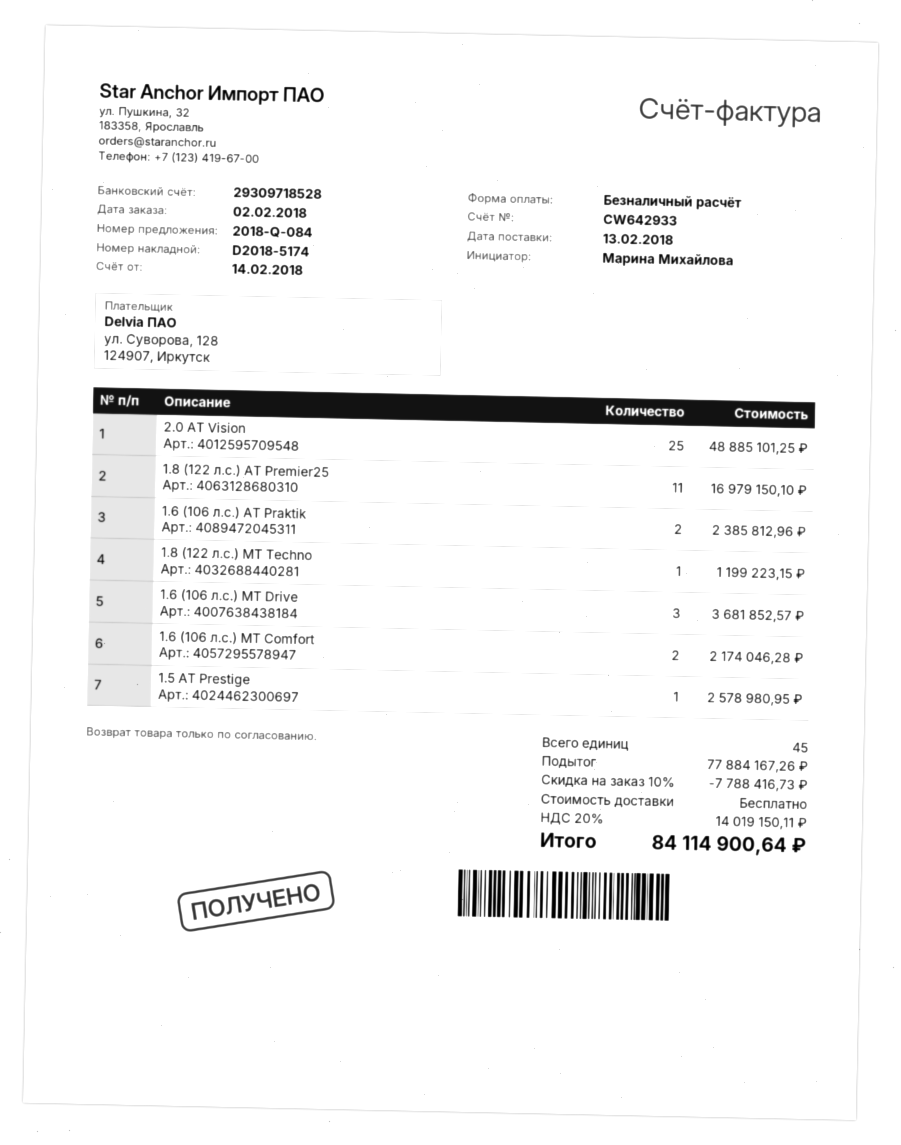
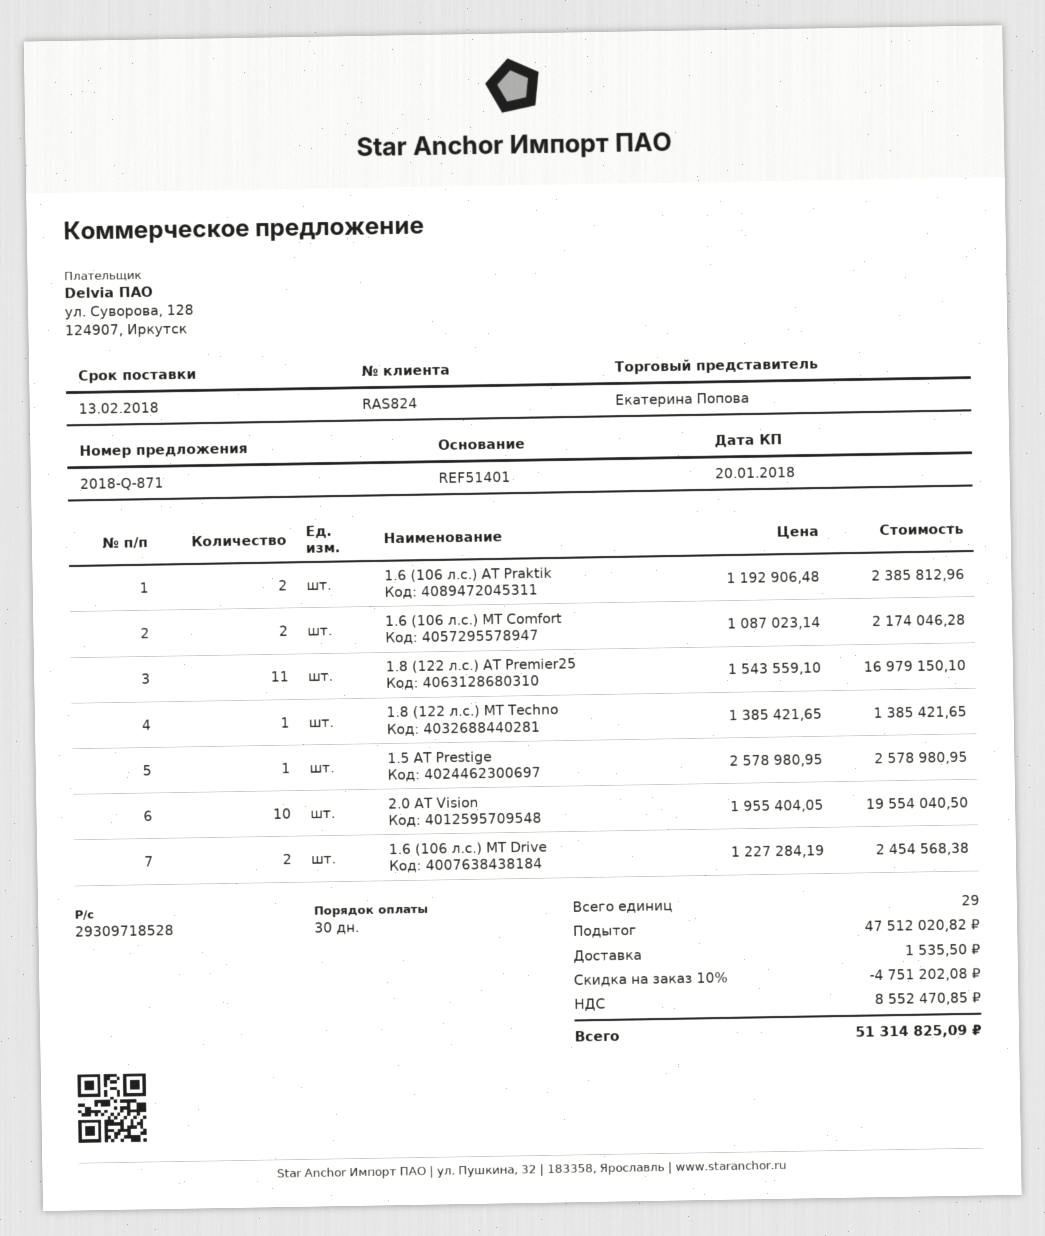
quote number: 2018-Q-084 -> 2018-Q-871
2.0 AT Vision: 25 for 48885101.25 -> 10 for 19554040.50
1.8 (122 л.с.) MT Techno: 1 for 1199223.15 -> 1 for 1385421.65
1.6 (106 л.с.) MT Drive: 3 for 3681852.57 -> 2 for 2454568.38
total quantity: 45 -> 29
subtotal: 77884167.26 -> 47512020.82
discount: 10% = 7788416.73 -> 10% = 4751202.08
shipping: 0.00 -> 1535.50
tax: 14019150.11 -> 8552470.85
total: 84114900.64 -> 51314825.09

